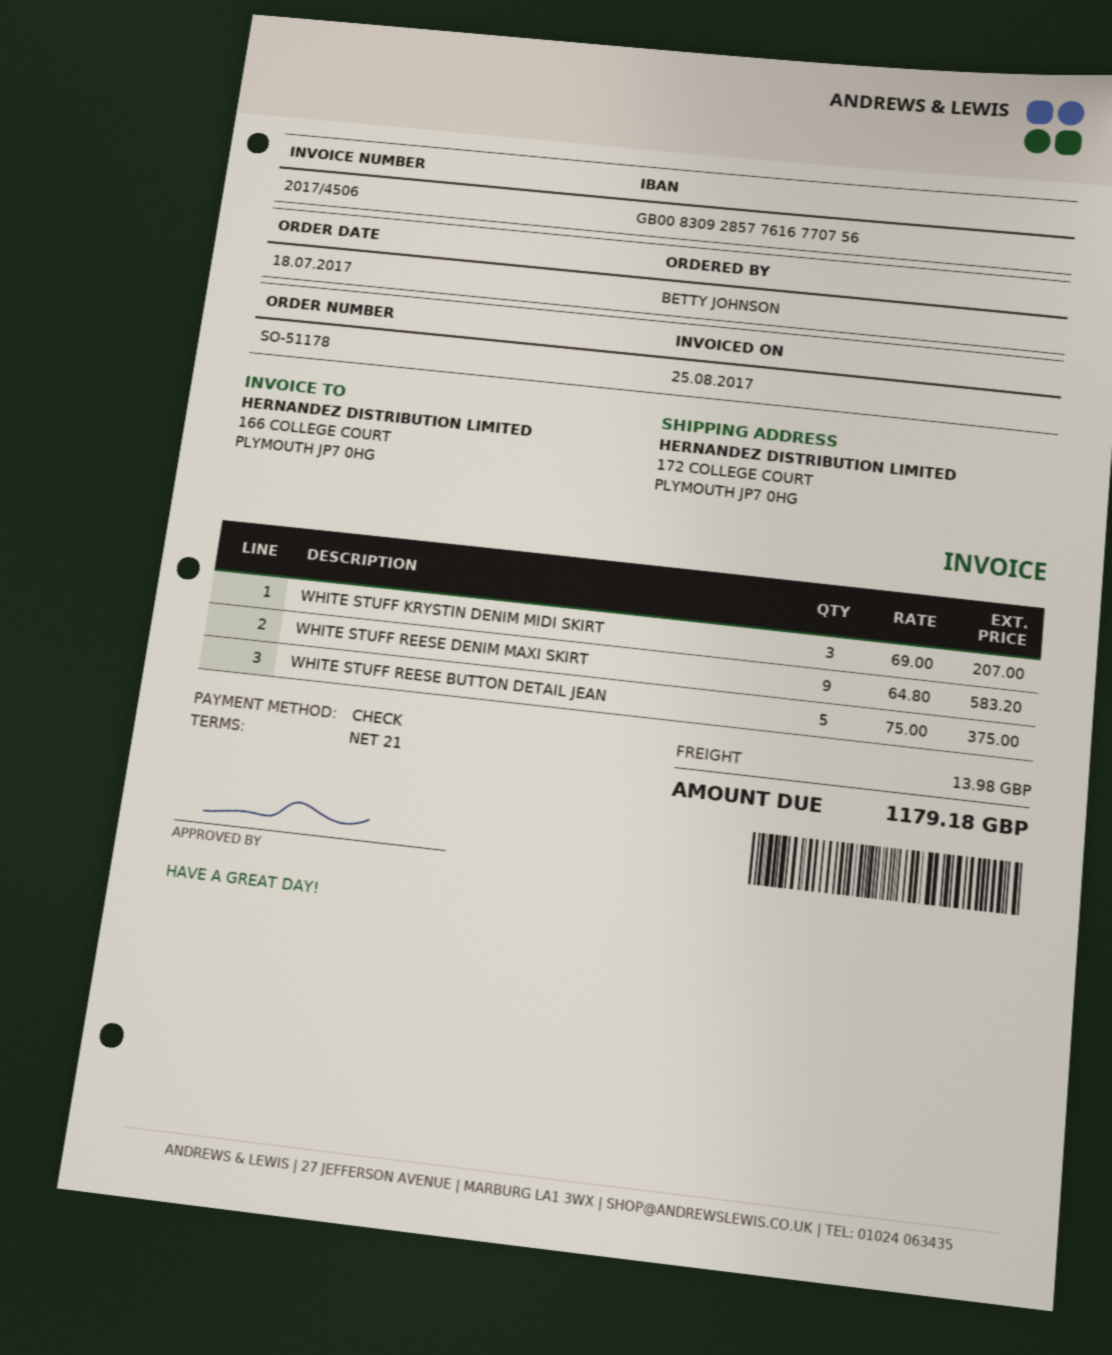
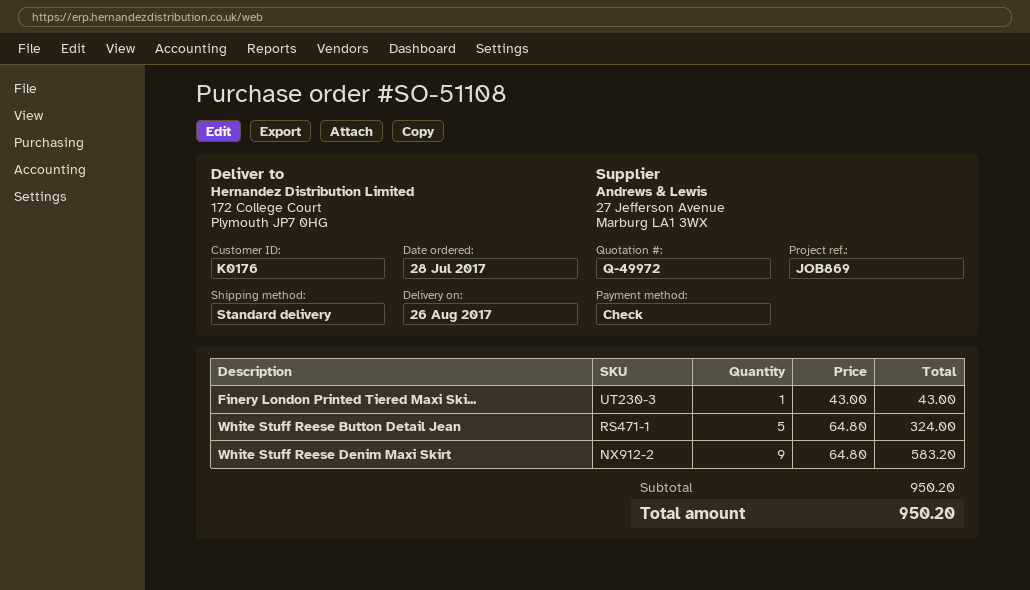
order number: SO-51178 -> SO-51108
order date: 2017-07-18 -> 2017-07-28
WHITE STUFF KRYSTIN DENIM MIDI SKIRT: 3 x 69.00 = 207.00 -> none
WHITE STUFF REESE BUTTON DETAIL JEAN: 5 x 75.00 = 375.00 -> 5 x 64.80 = 324.00
Finery London Printed Tiered Maxi Ski...: none -> 1 x 43.00 = 43.00
shipping: 13.98 -> none
total: 1179.18 -> 950.20

